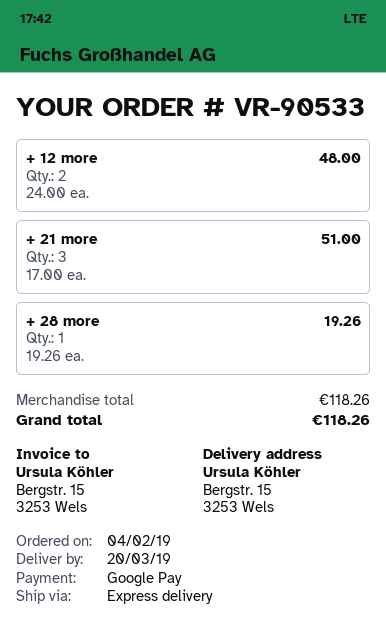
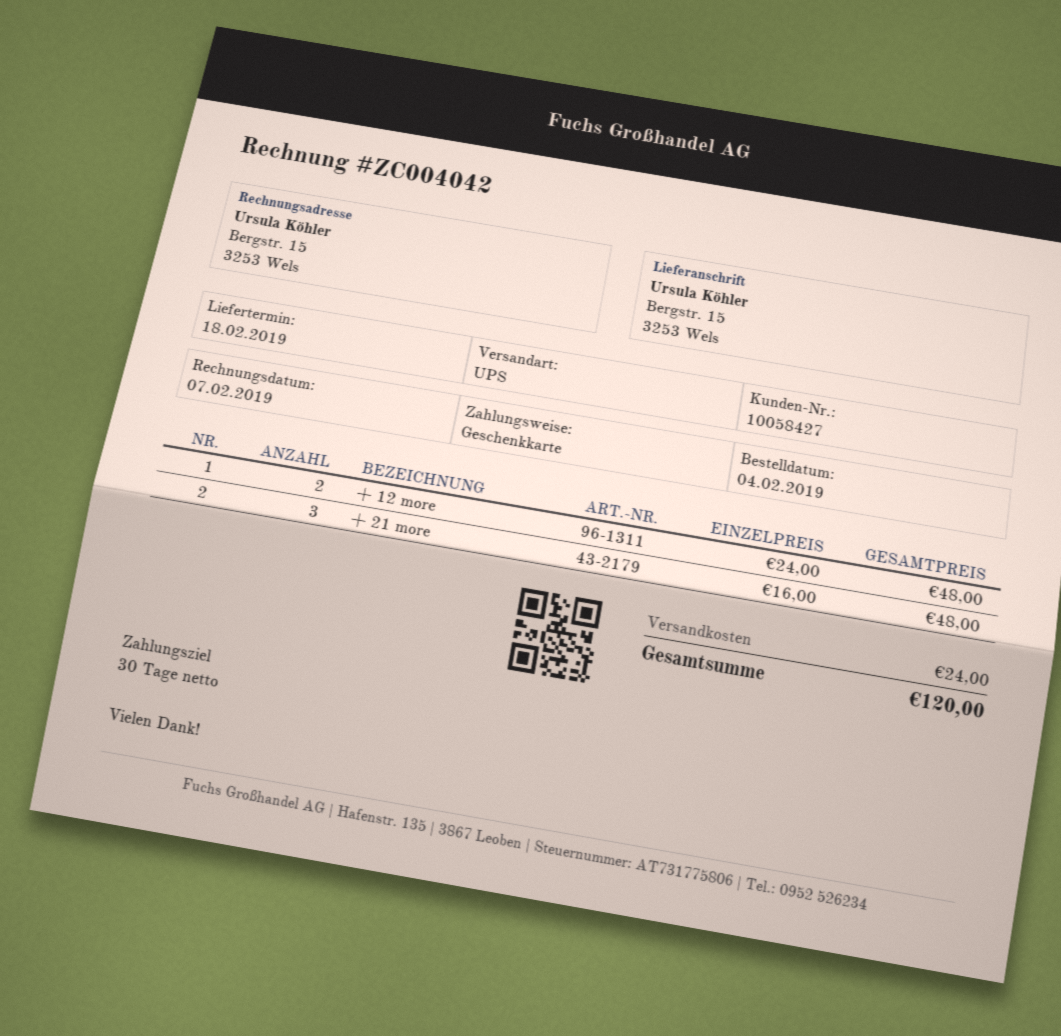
delivery date: 2019-03-20 -> 2019-02-18
payment method: Google Pay -> gift card
shipping method: express -> UPS
+ 21 more: 3 x 17.00 = 51.00 -> 3 x 16.00 = 48.00
+ 28 more: 1 x 19.26 = 19.26 -> none
shipping: none -> 24.00
total: 118.26 -> 120.00

